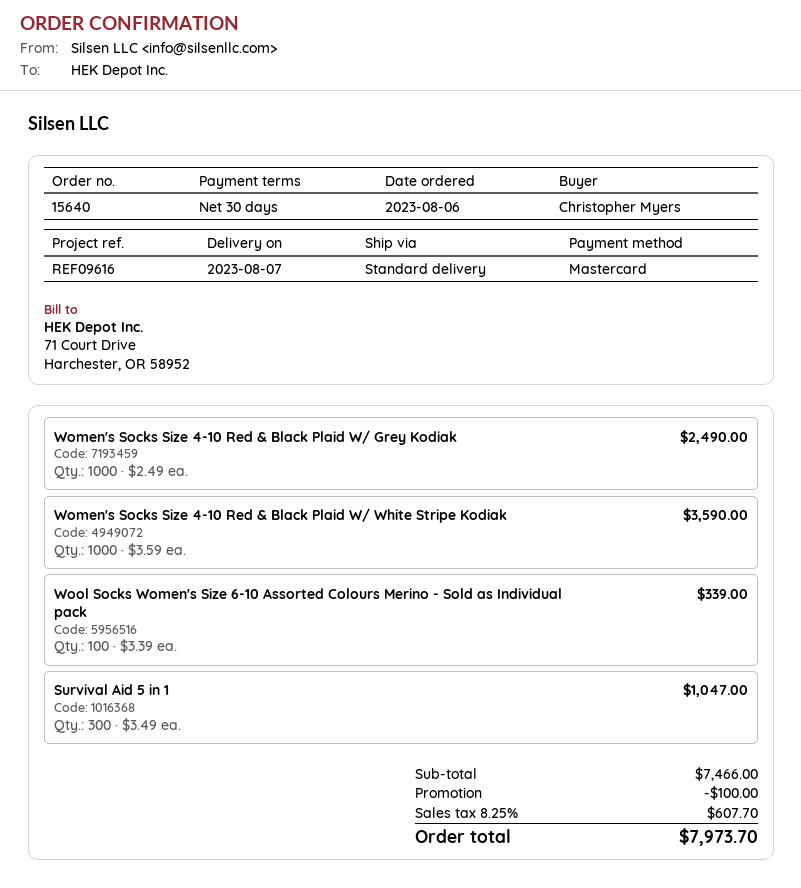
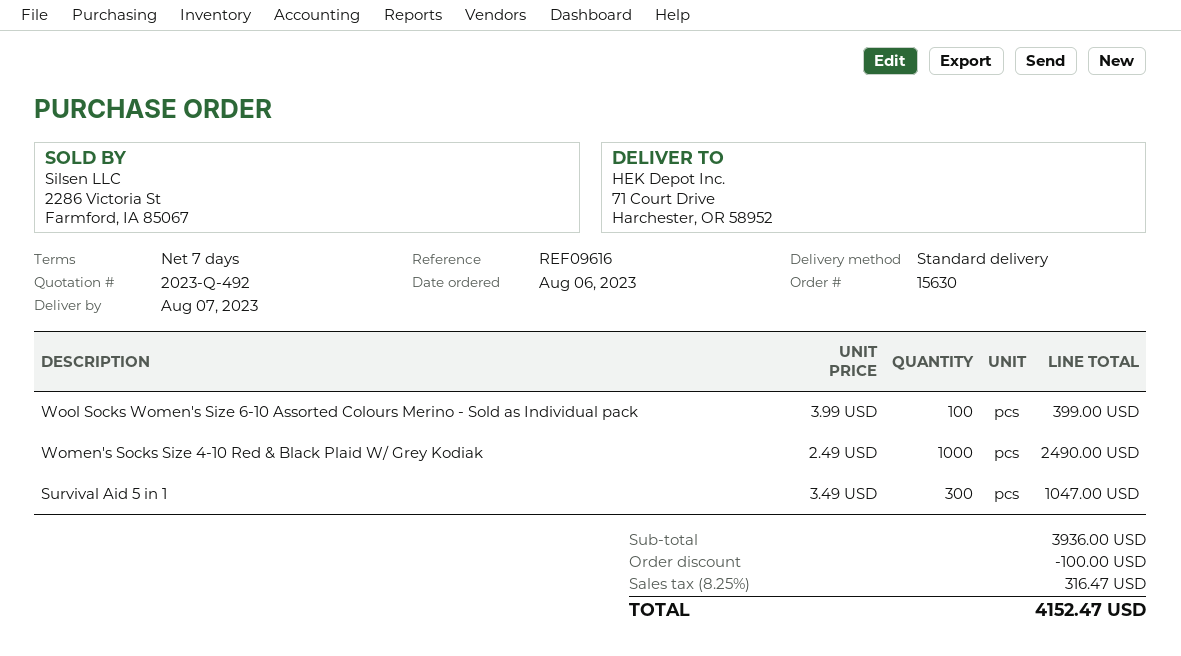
order number: 15640 -> 15630
payment terms: 30 days -> 7 days
Women's Socks Size 4-10 Red & Black Plaid W/ White Stripe Kodiak: 1000 x 3.59 = 3590.00 -> none
Wool Socks Women's Size 6-10 Assorted Colours Merino - Sold as Individual pack: 100 x 3.39 = 339.00 -> 100 x 3.99 = 399.00
subtotal: 7466.00 -> 3936.00
tax: 8.25% = 607.70 -> 8.25% = 316.47
total: 7973.70 -> 4152.47

